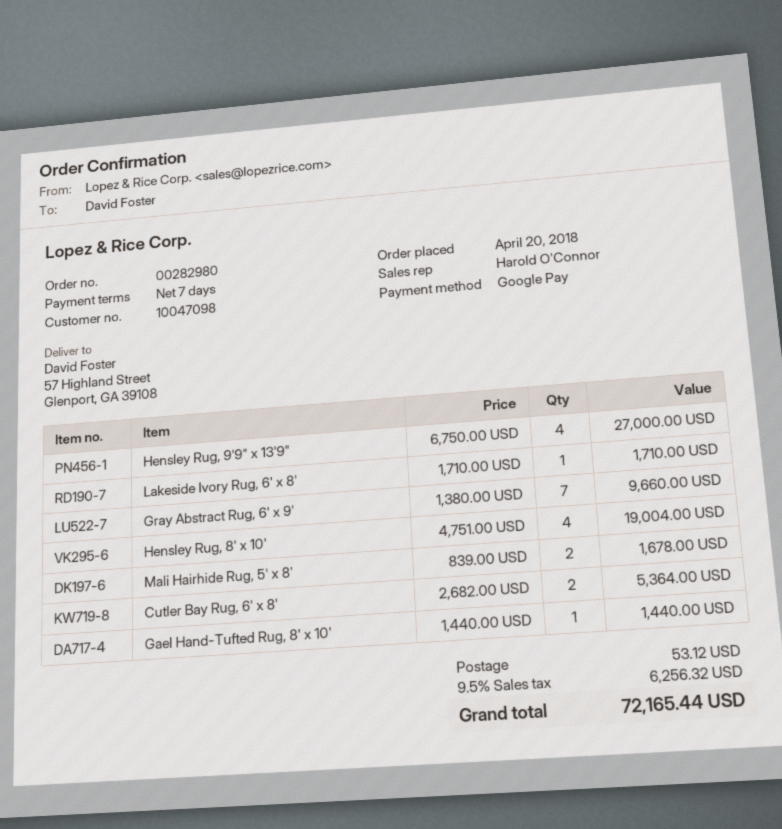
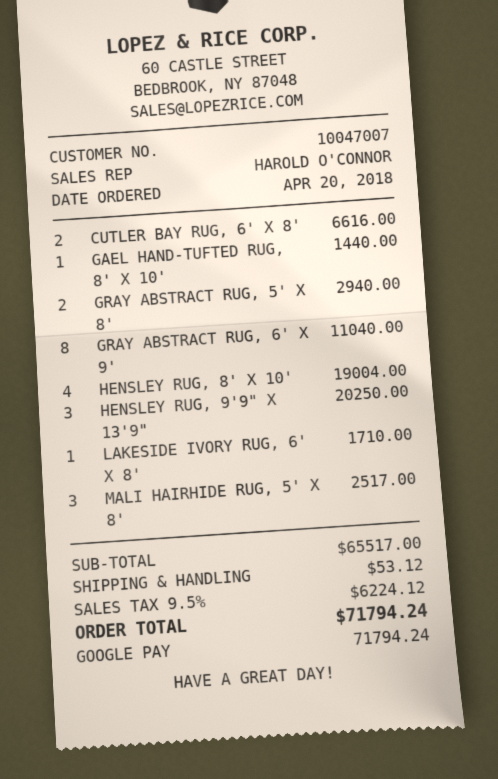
customer number: 10047098 -> 10047007
Hensley Rug, 9'9" x 13'9": 4 for 27000.00 -> 3 for 20250.00
Gray Abstract Rug, 6' x 9': 7 for 9660.00 -> 8 for 11040.00
Mali Hairhide Rug, 5' x 8': 2 for 1678.00 -> 3 for 2517.00
Cutler Bay Rug, 6' x 8': 2 for 5364.00 -> 2 for 6616.00
GRAY ABSTRACT RUG, 5' X 8': none -> 2 for 2940.00
tax: 9.5% = 6256.32 -> 9.5% = 6224.12
total: 72165.44 -> 71794.24

